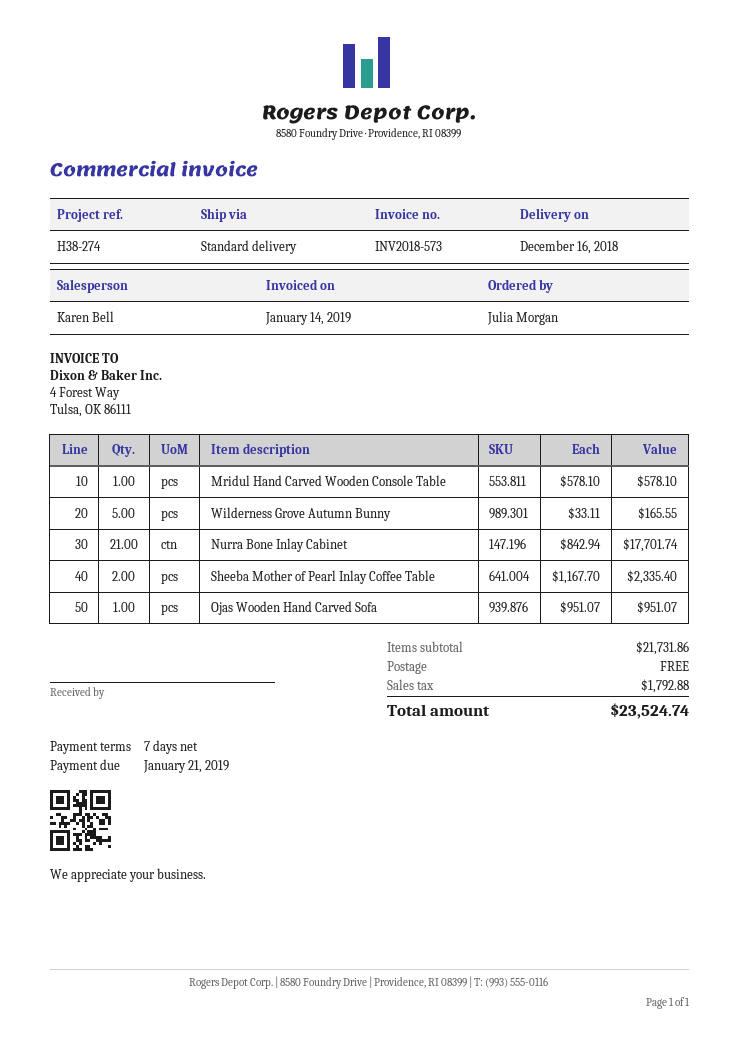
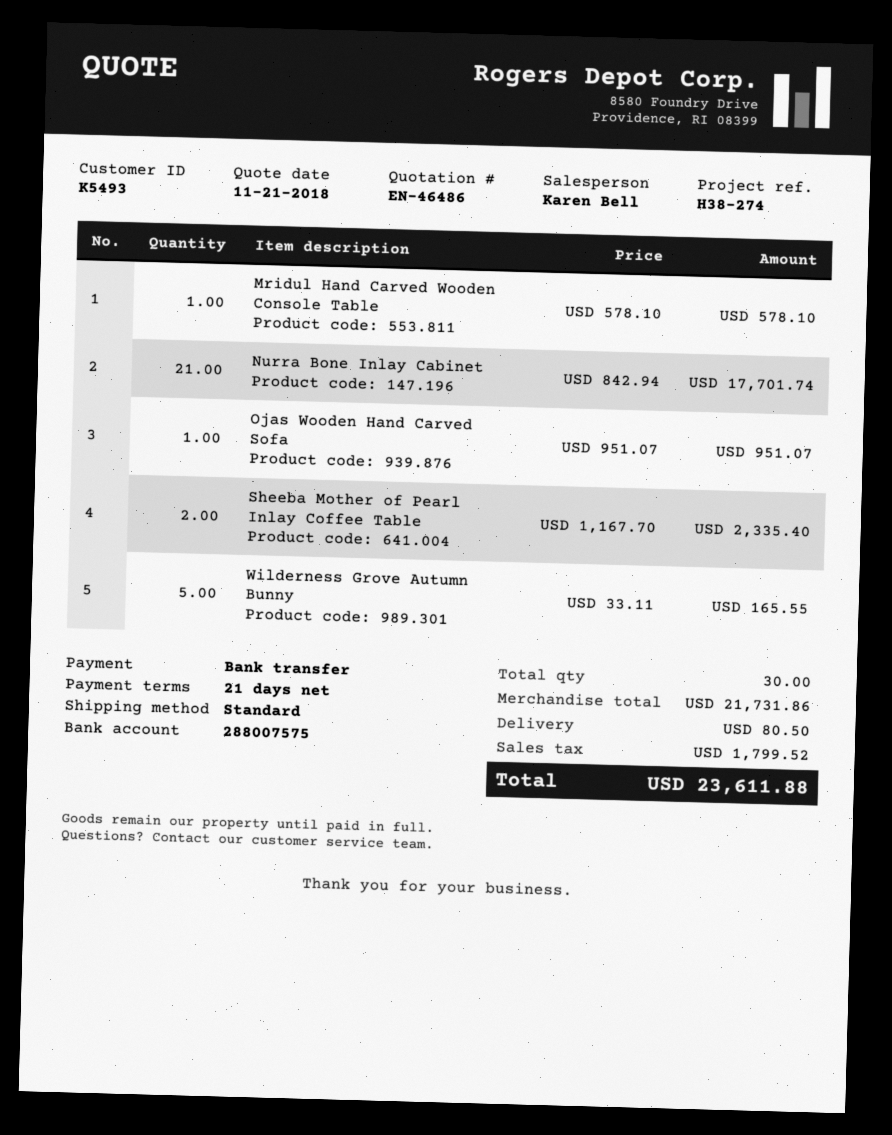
payment terms: 7 days -> 21 days
shipping: 0.00 -> 80.50
tax: 1792.88 -> 1799.52
total: 23524.74 -> 23611.88

